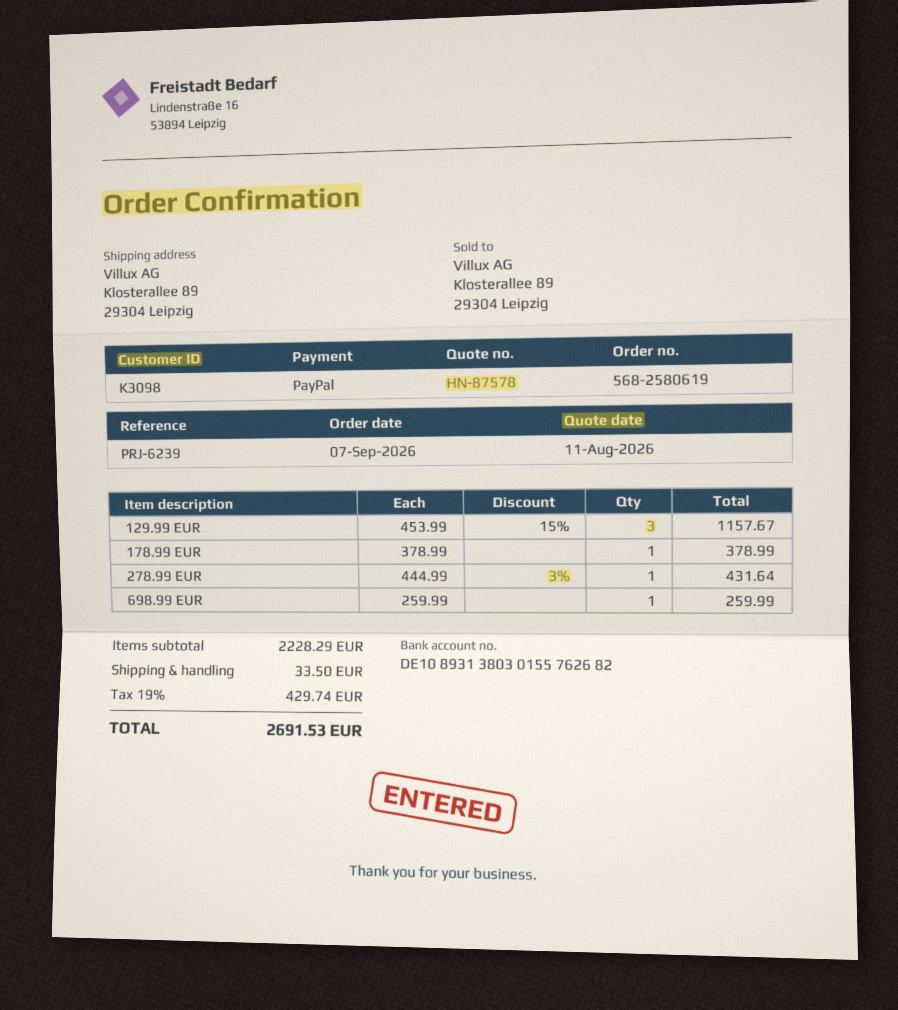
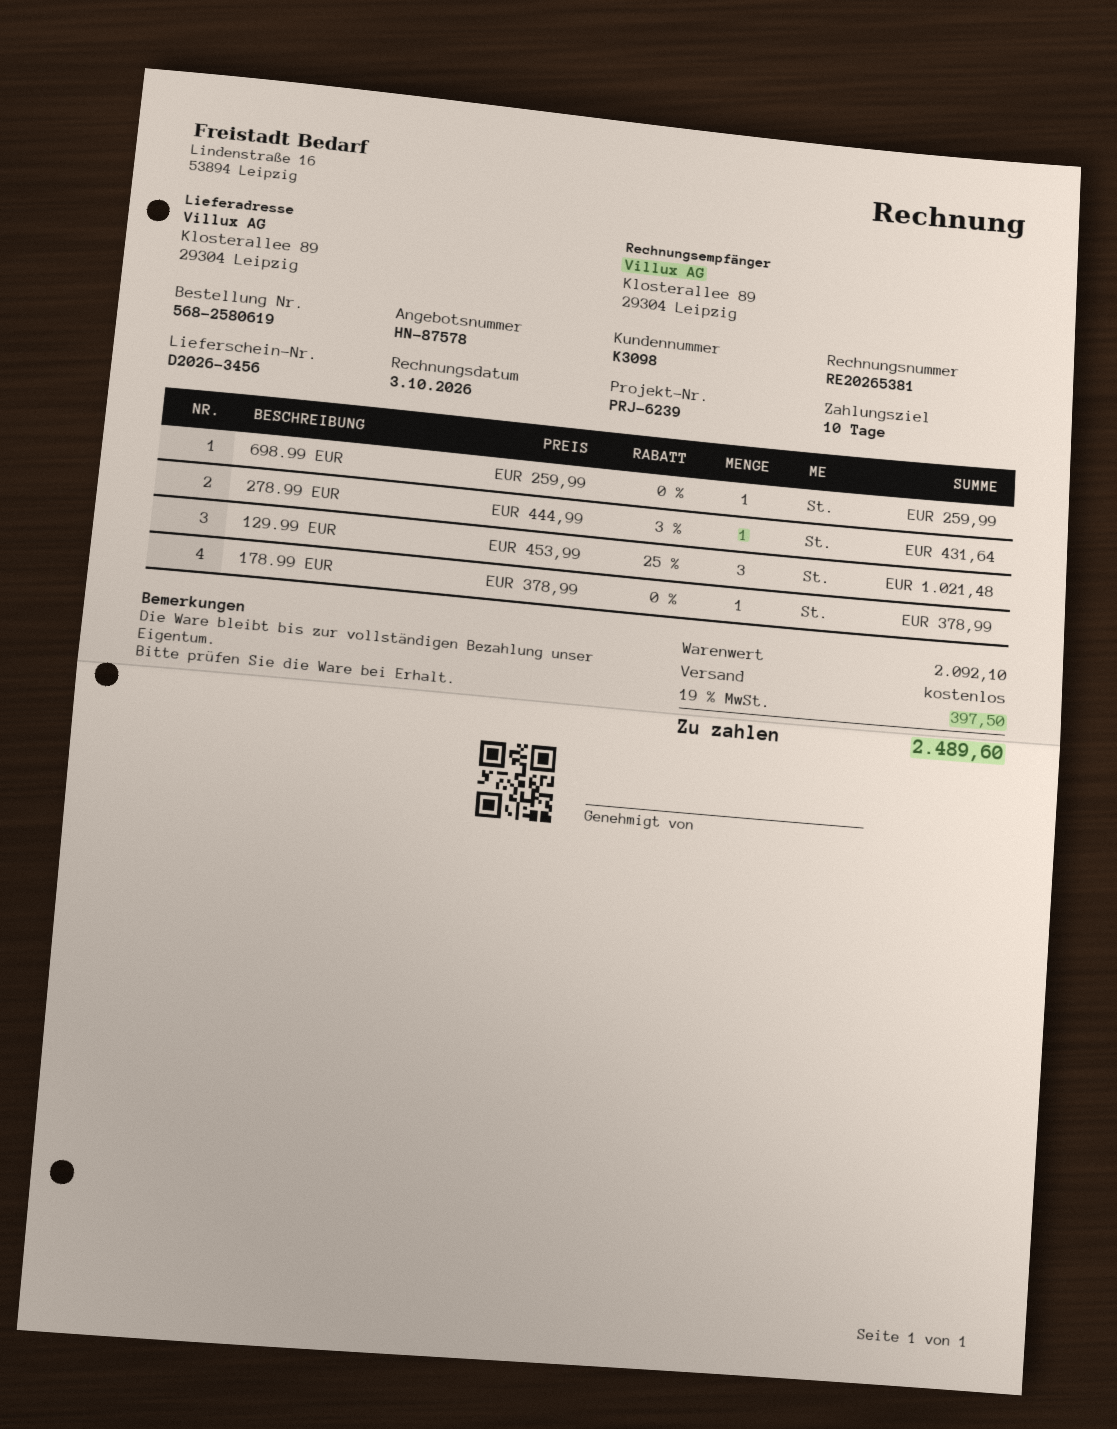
129.99 EUR: 3 x 453.99 - 15% = 1157.67 -> 3 x 453.99 - 25% = 1021.48
subtotal: 2228.29 -> 2092.10
shipping: 33.50 -> 0.00
tax: 19% = 429.74 -> 19% = 397.50
total: 2691.53 -> 2489.60

